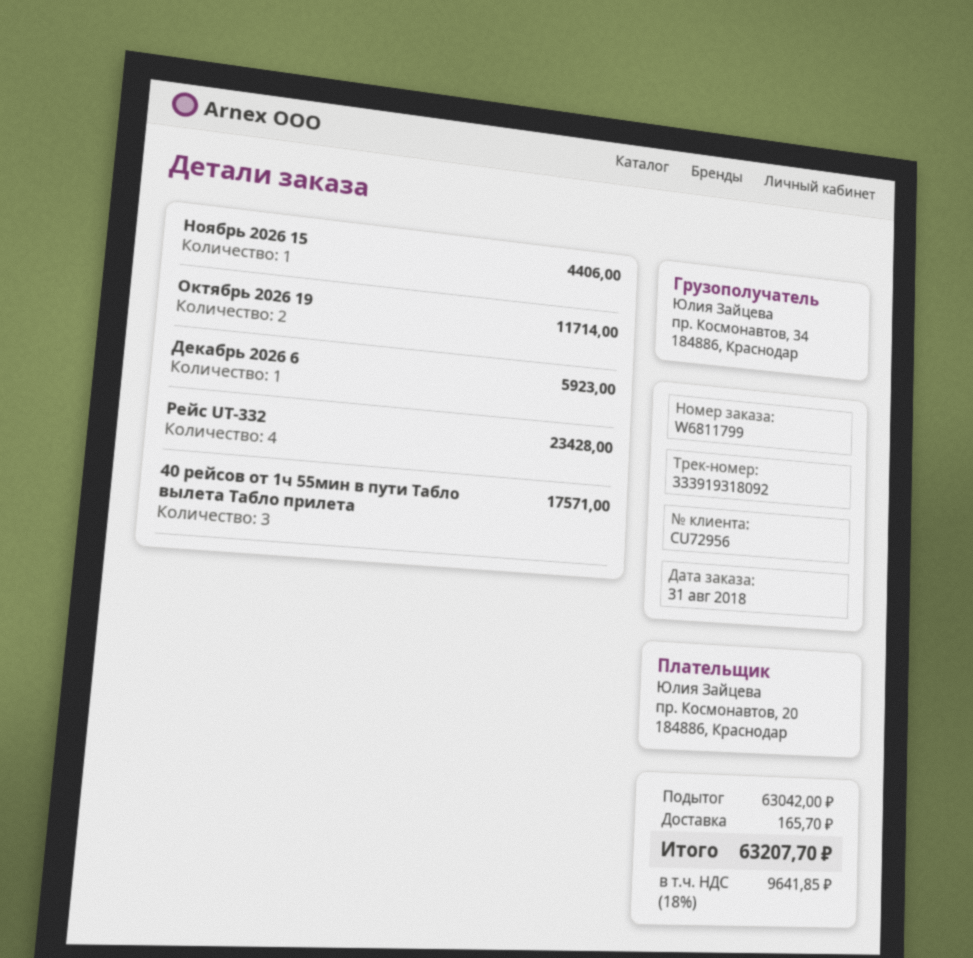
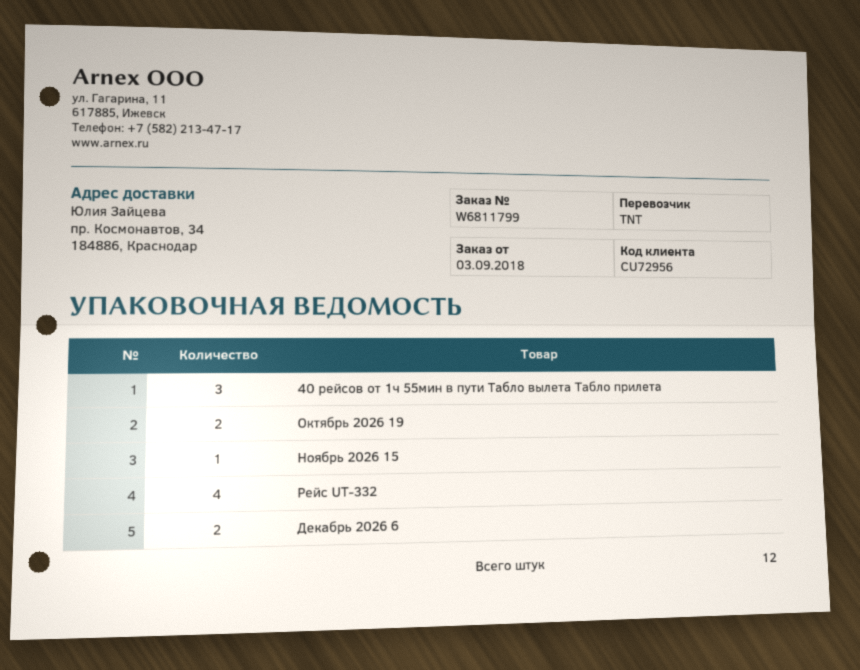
order date: 2018-08-31 -> 2018-09-03
Декабрь 2026 6: 1 -> 2

